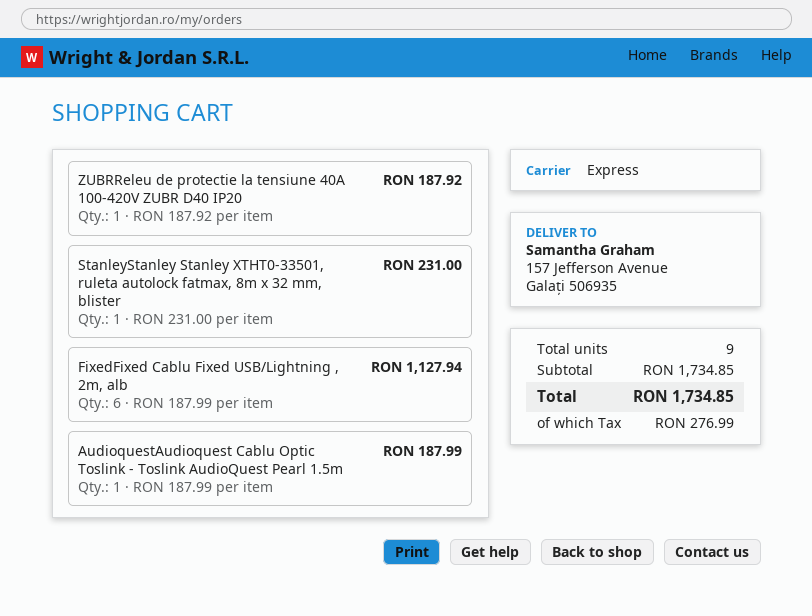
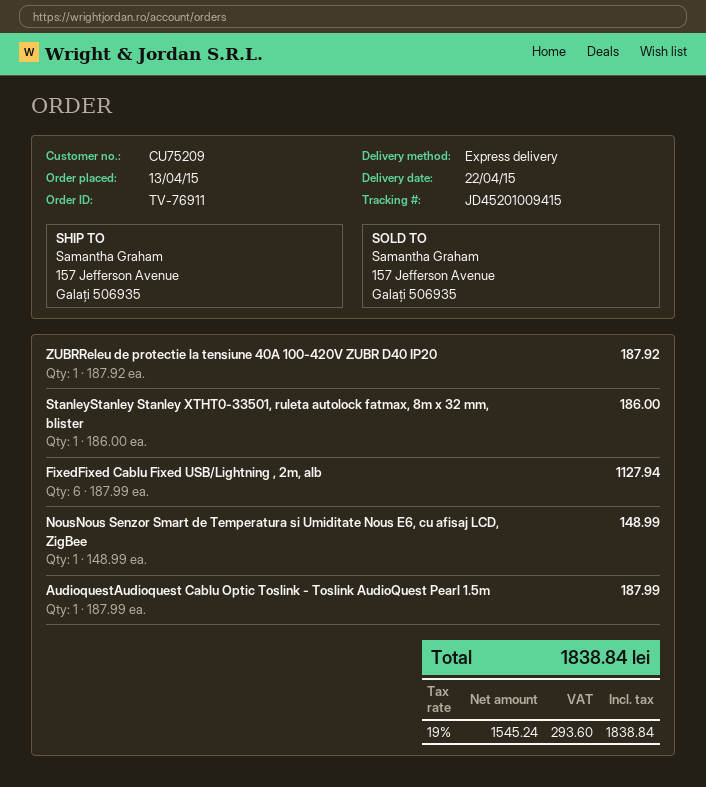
StanleyStanley Stanley XTHT0-33501, ruleta autolock fatmax, 8m x 32 mm, blister: 1 x 231.00 = 231.00 -> 1 x 186.00 = 186.00
NousNous Senzor Smart de Temperatura si Umiditate Nous E6, cu afisaj LCD, ZigBee: none -> 1 x 148.99 = 148.99
tax: 276.99 -> 293.60
total: 1734.85 -> 1838.84

